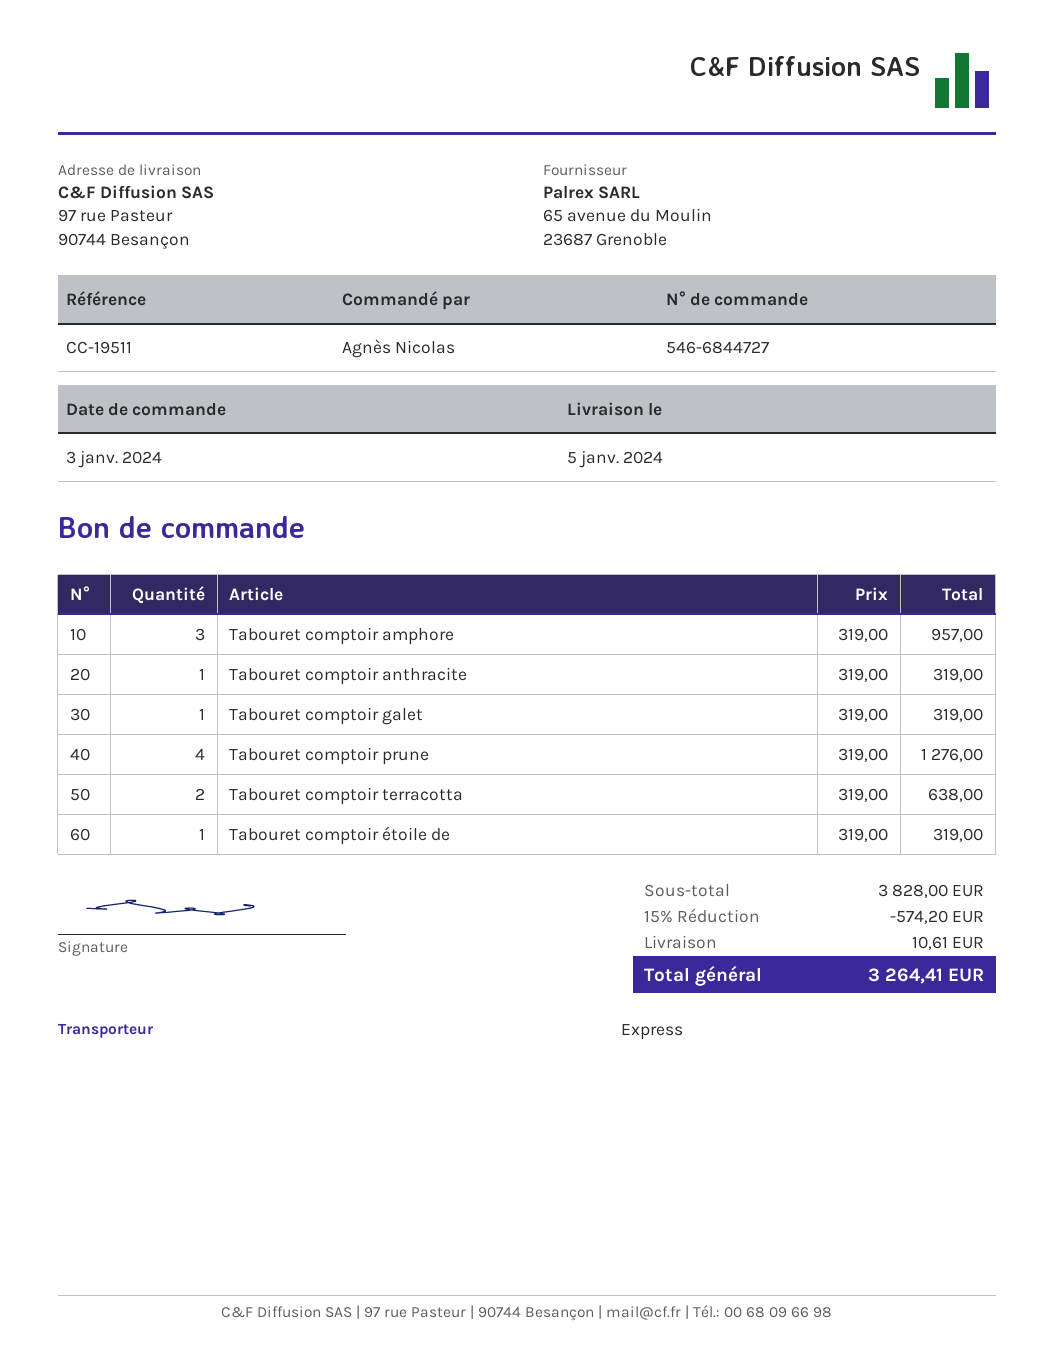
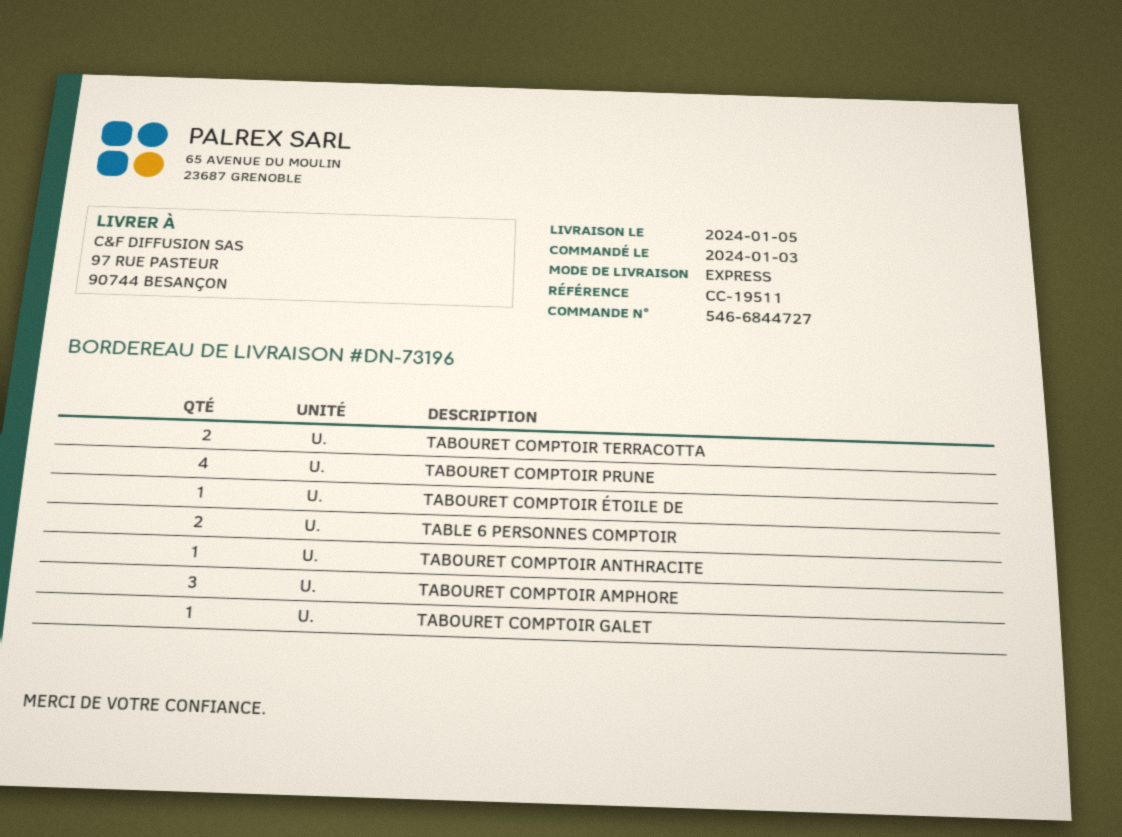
TABLE 6 PERSONNES COMPTOIR: none -> 2

